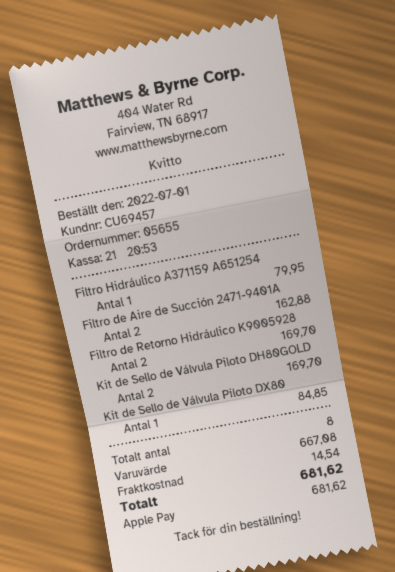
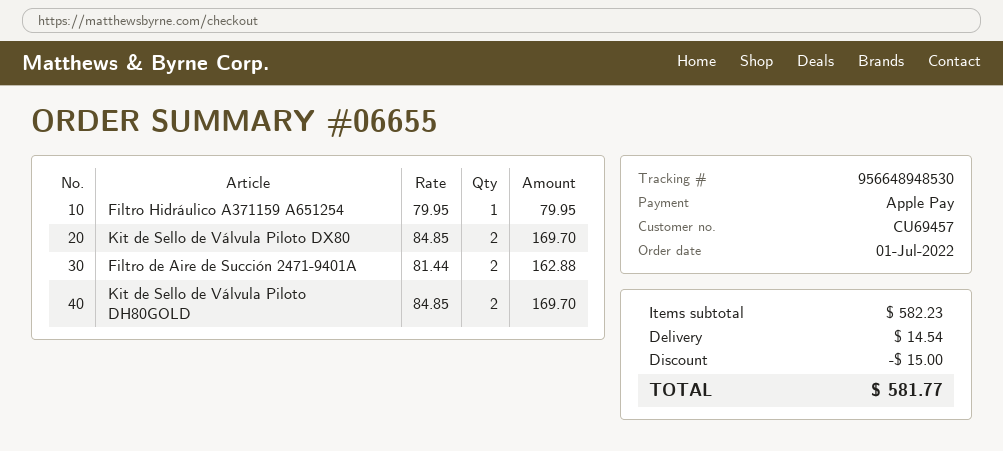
order number: 05655 -> 06655
Filtro de Retorno Hidráulico K9005928: 2 for 169.70 -> none
Kit de Sello de Válvula Piloto DX80: 1 for 84.85 -> 2 for 169.70
subtotal: 667.08 -> 582.23
discount: none -> 15.00
total: 681.62 -> 581.77

